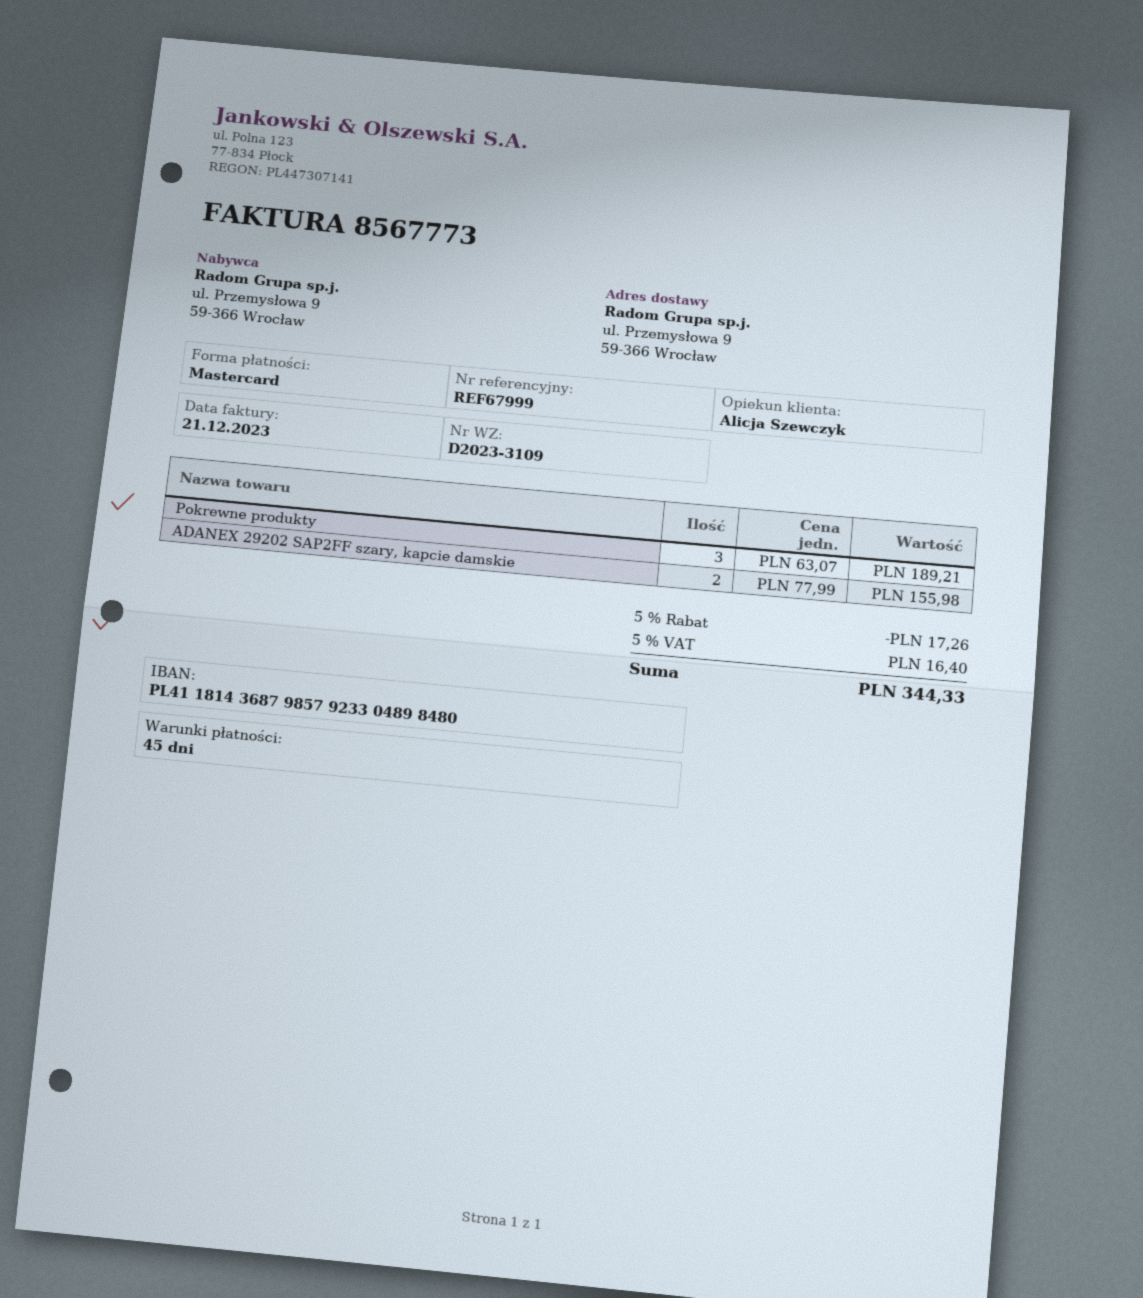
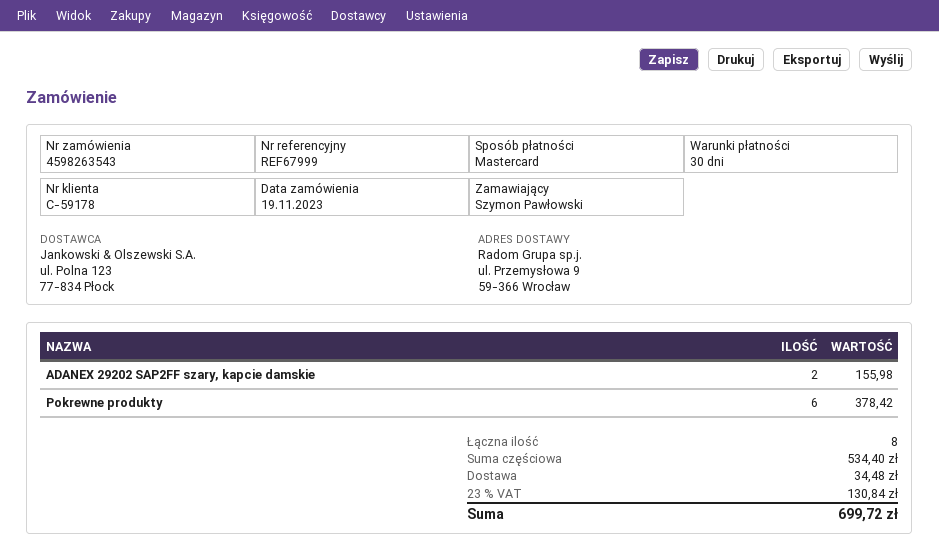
payment terms: 45 days -> 30 days
Pokrewne produkty: 3 for 189.21 -> 6 for 378.42
discount: 5% = 17.26 -> none
shipping: none -> 34.48
tax: 5% = 16.40 -> 23% = 130.84
total: 344.33 -> 699.72

